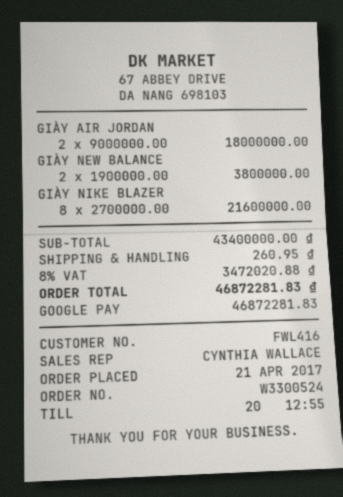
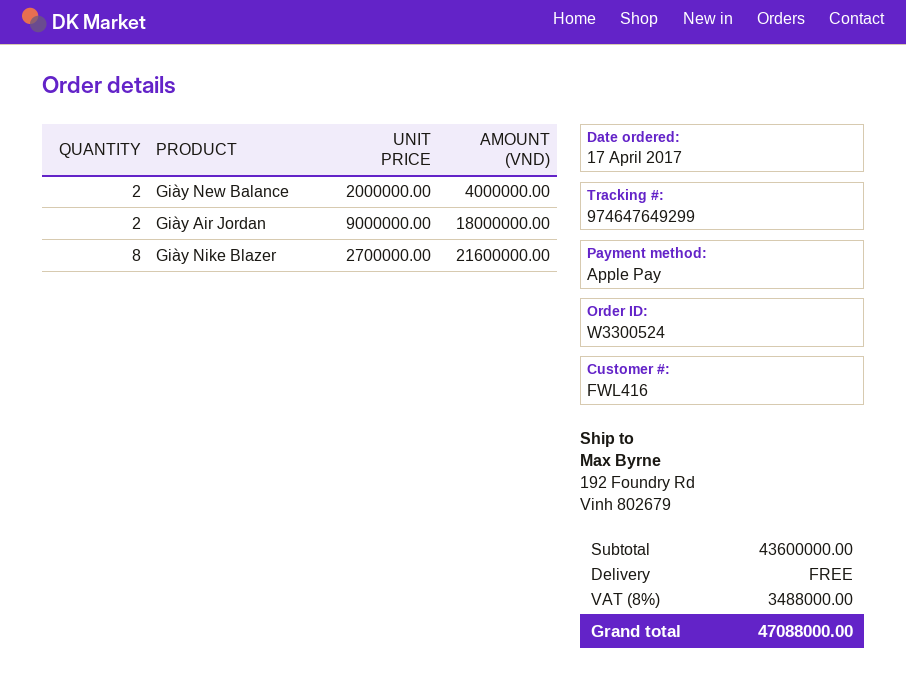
order date: 2017-04-21 -> 2017-04-17
payment method: Google Pay -> Apple Pay
GIÀY NEW BALANCE: 2 x 1900000.00 = 3800000.00 -> 2 x 2000000.00 = 4000000.00
subtotal: 43400000.00 -> 43600000.00
shipping: 260.95 -> 0.00
tax: 8% = 3472020.88 -> 8% = 3488000.00
total: 46872281.83 -> 47088000.00

